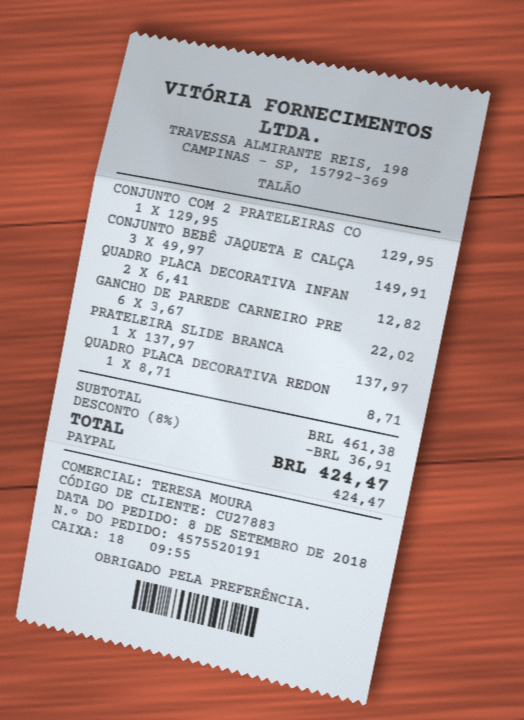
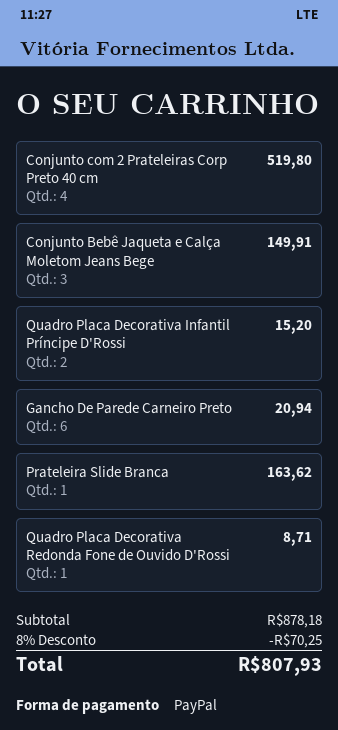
CONJUNTO COM 2 PRATELEIRAS CO: 1 for 129.95 -> 4 for 519.80
QUADRO PLACA DECORATIVA INFAN: 2 for 12.82 -> 2 for 15.20
GANCHO DE PAREDE CARNEIRO PRE: 6 for 22.02 -> 6 for 20.94
PRATELEIRA SLIDE BRANCA: 1 for 137.97 -> 1 for 163.62
subtotal: 461.38 -> 878.18
discount: 8% = 36.91 -> 8% = 70.25
total: 424.47 -> 807.93

